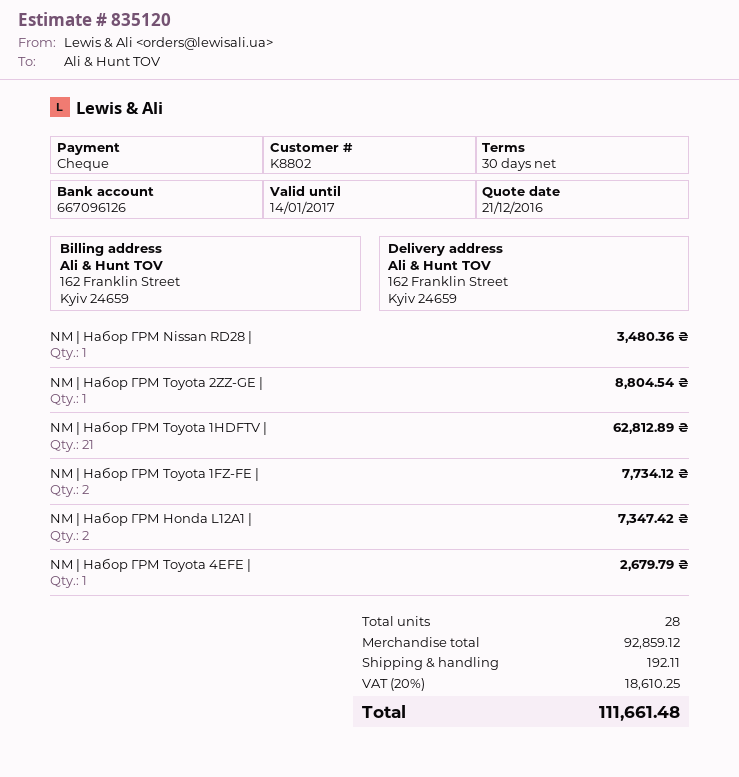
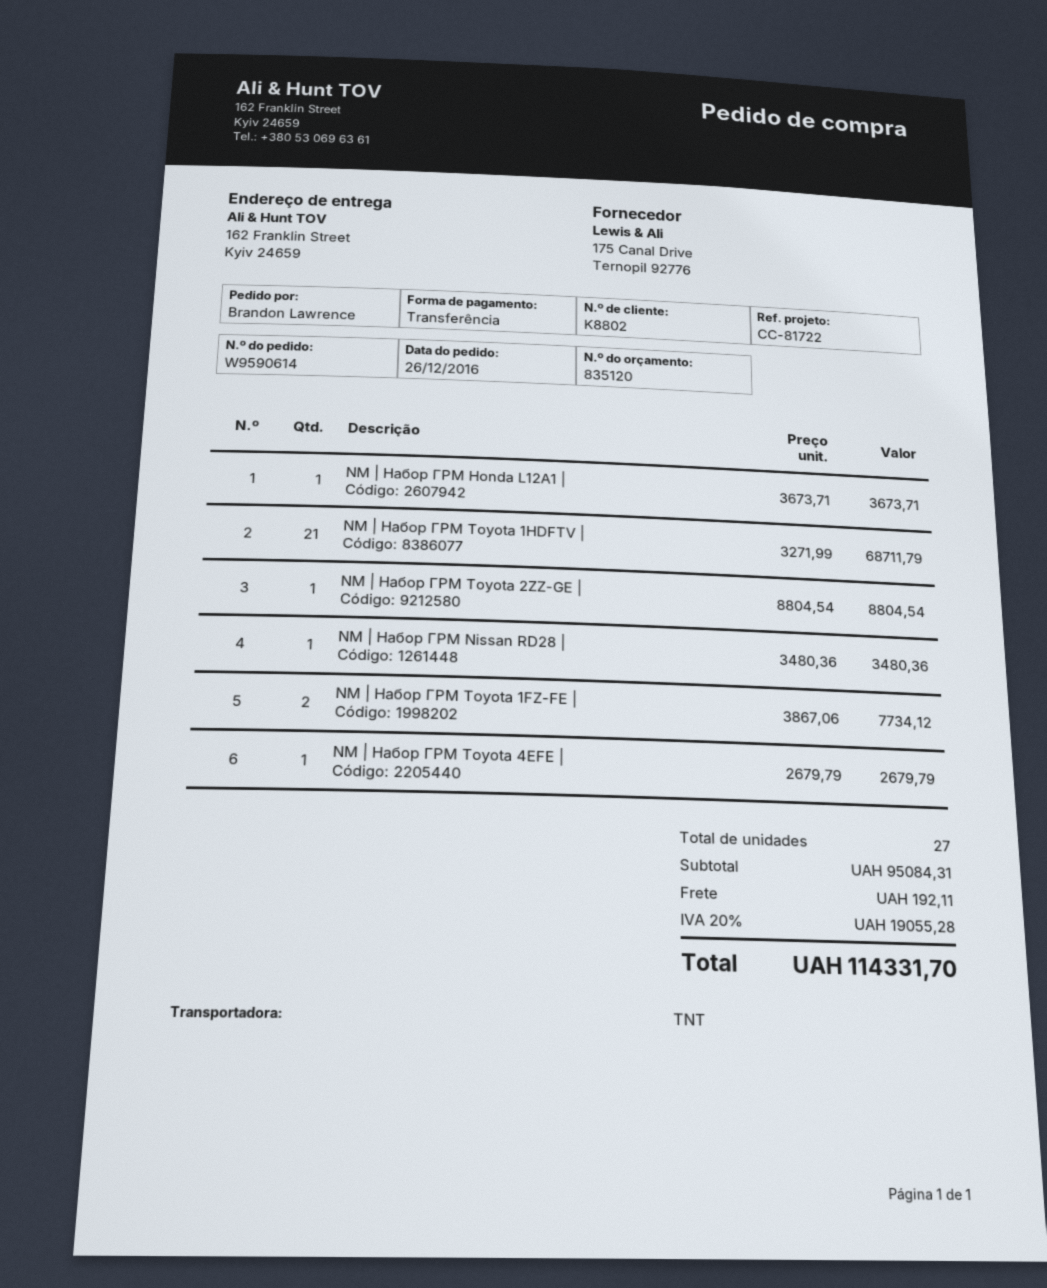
payment method: cheque -> bank transfer
NM | Набор ГРМ Toyota 1HDFTV |: 21 for 62812.89 -> 21 for 68711.79
NM | Набор ГРМ Honda L12A1 |: 2 for 7347.42 -> 1 for 3673.71
total quantity: 28 -> 27
subtotal: 92859.12 -> 95084.31
tax: 20% = 18610.25 -> 20% = 19055.28
total: 111661.48 -> 114331.70

